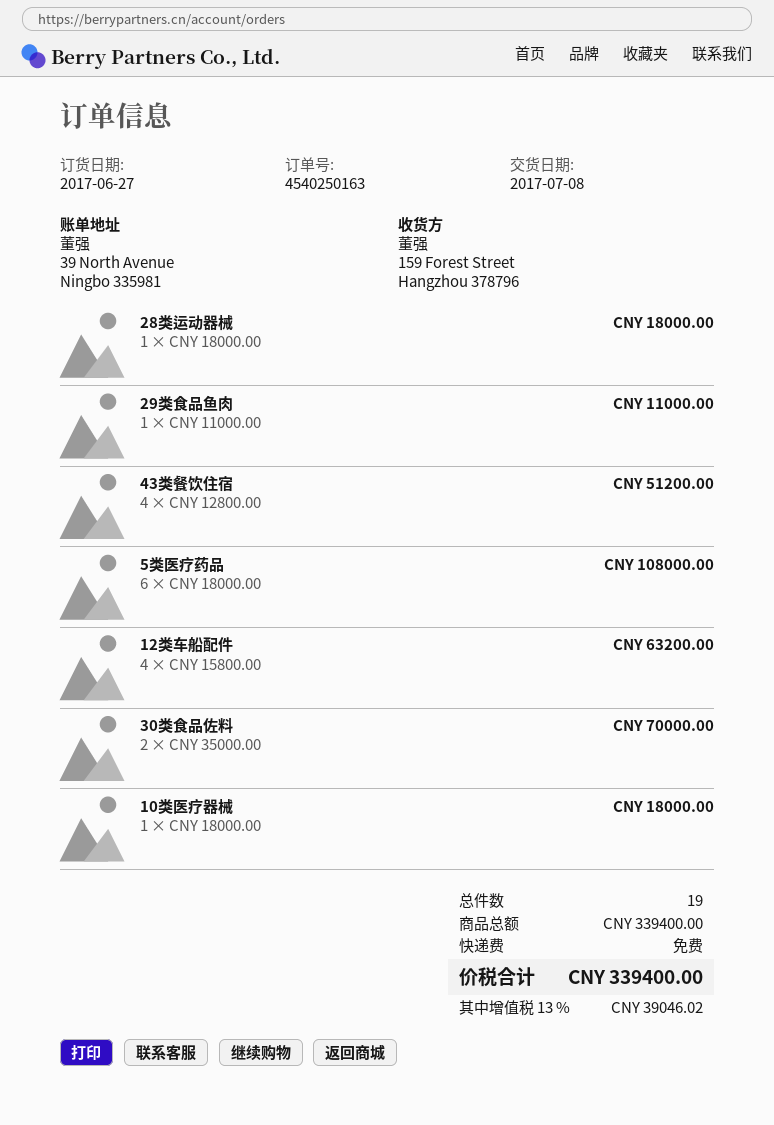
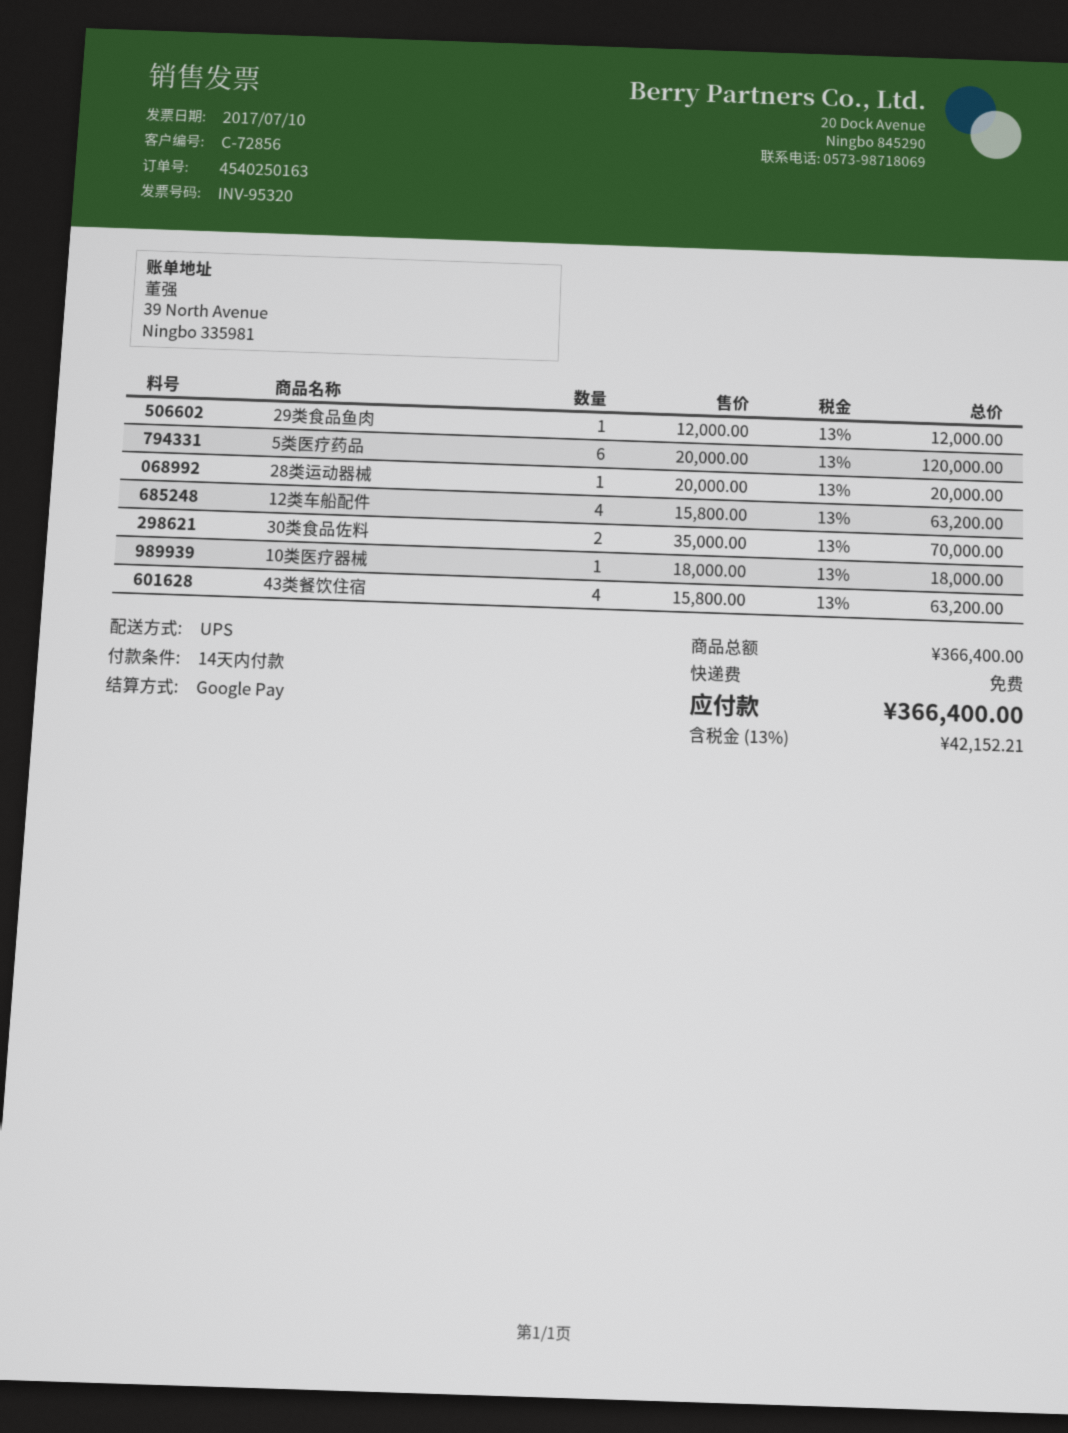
28类运动器械: 1 x 18000.00 = 18000.00 -> 1 x 20000.00 = 20000.00
29类食品鱼肉: 1 x 11000.00 = 11000.00 -> 1 x 12000.00 = 12000.00
43类餐饮住宿: 4 x 12800.00 = 51200.00 -> 4 x 15800.00 = 63200.00
5类医疗药品: 6 x 18000.00 = 108000.00 -> 6 x 20000.00 = 120000.00
subtotal: 339400.00 -> 366400.00
tax: 13% = 39046.02 -> 13% = 42152.21
total: 339400.00 -> 366400.00

